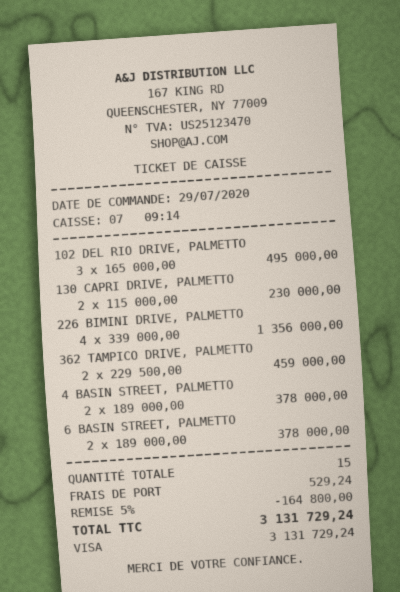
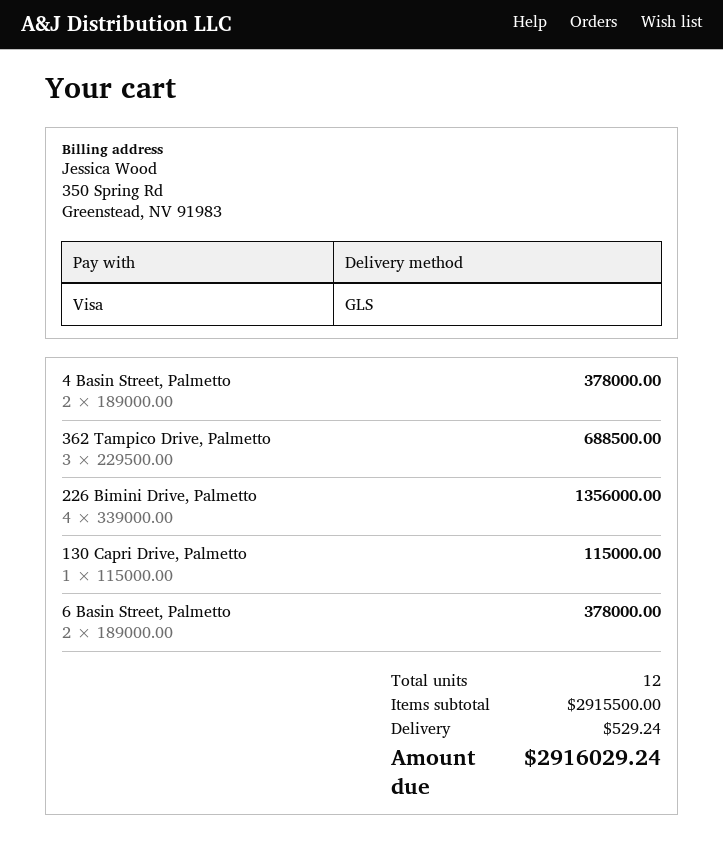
102 DEL RIO DRIVE, PALMETTO: 3 x 165000.00 = 495000.00 -> none
130 CAPRI DRIVE, PALMETTO: 2 x 115000.00 = 230000.00 -> 1 x 115000.00 = 115000.00
362 TAMPICO DRIVE, PALMETTO: 2 x 229500.00 = 459000.00 -> 3 x 229500.00 = 688500.00
total quantity: 15 -> 12
discount: 5% = 164800.00 -> none
total: 3131729.24 -> 2916029.24

